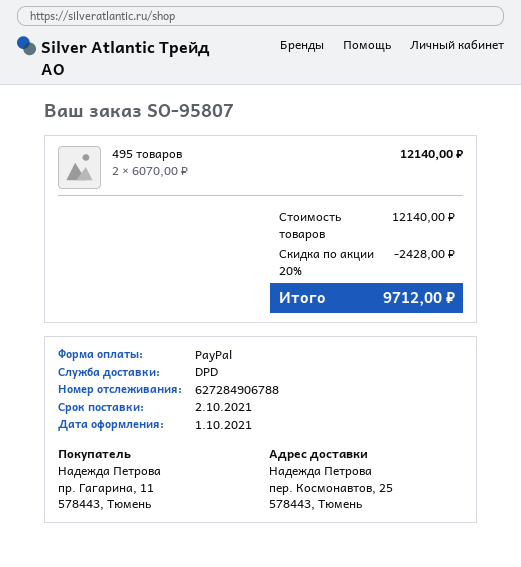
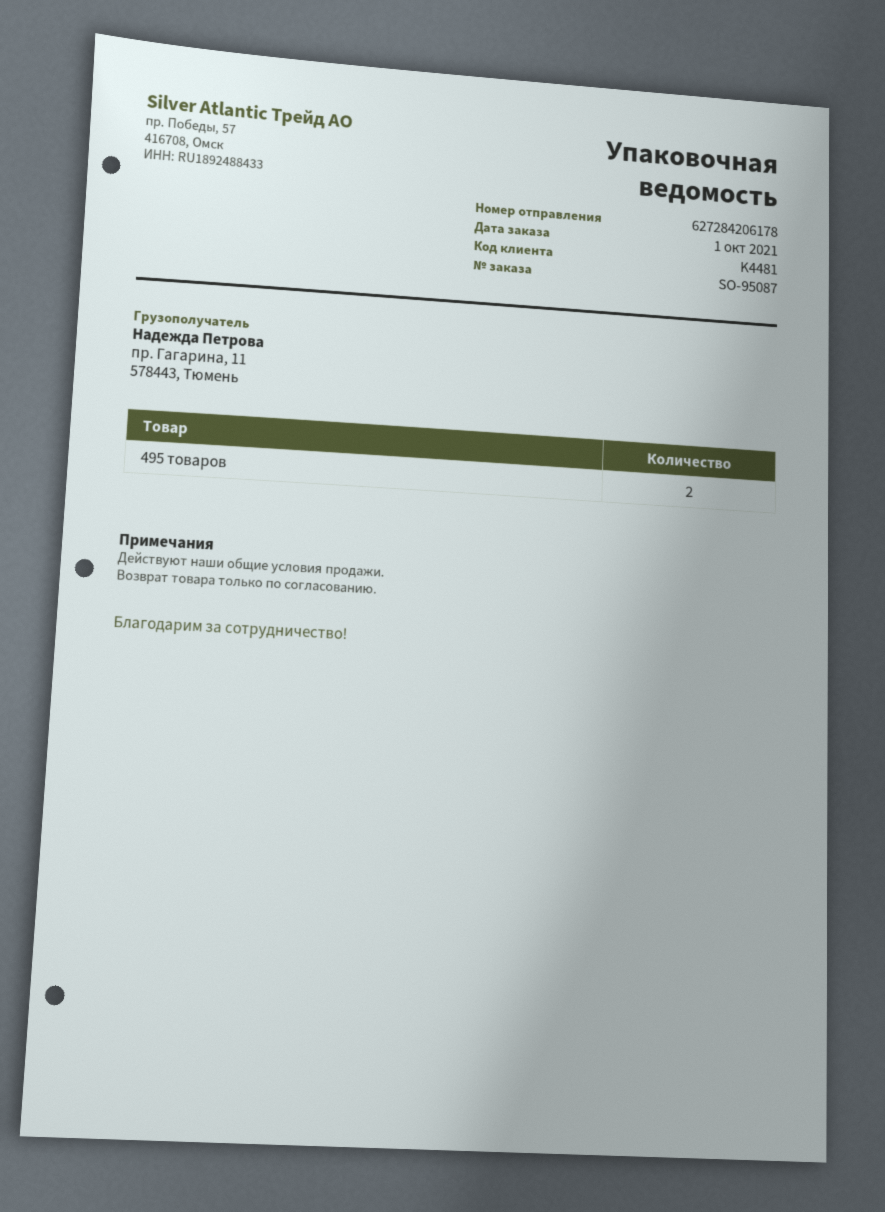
order number: SO-95807 -> SO-95087
tracking number: 627284906788 -> 627284206178
ship to: пер. Космонавтов, 25, 578443, Тюмень -> пр. Гагарина, 11, 578443, Тюмень

